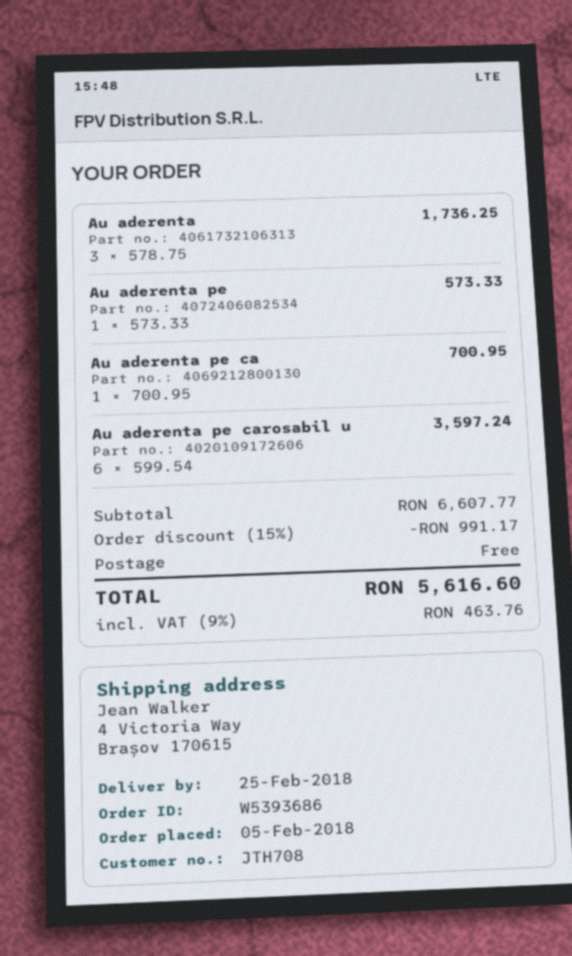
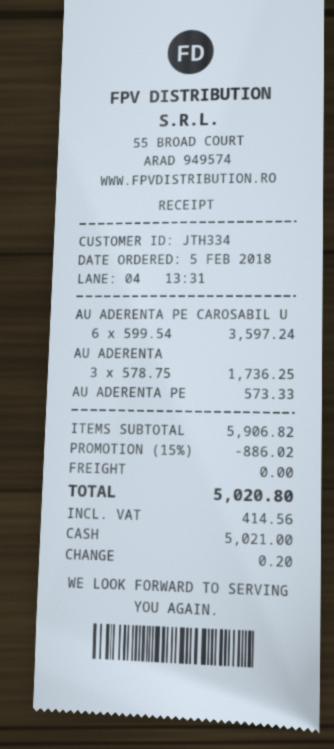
customer number: JTH708 -> JTH334
Au aderenta pe ca: 1 x 700.95 = 700.95 -> none
subtotal: 6607.77 -> 5906.82
discount: 15% = 991.17 -> 15% = 886.02
tax: 463.76 -> 414.56
total: 5616.60 -> 5020.80

